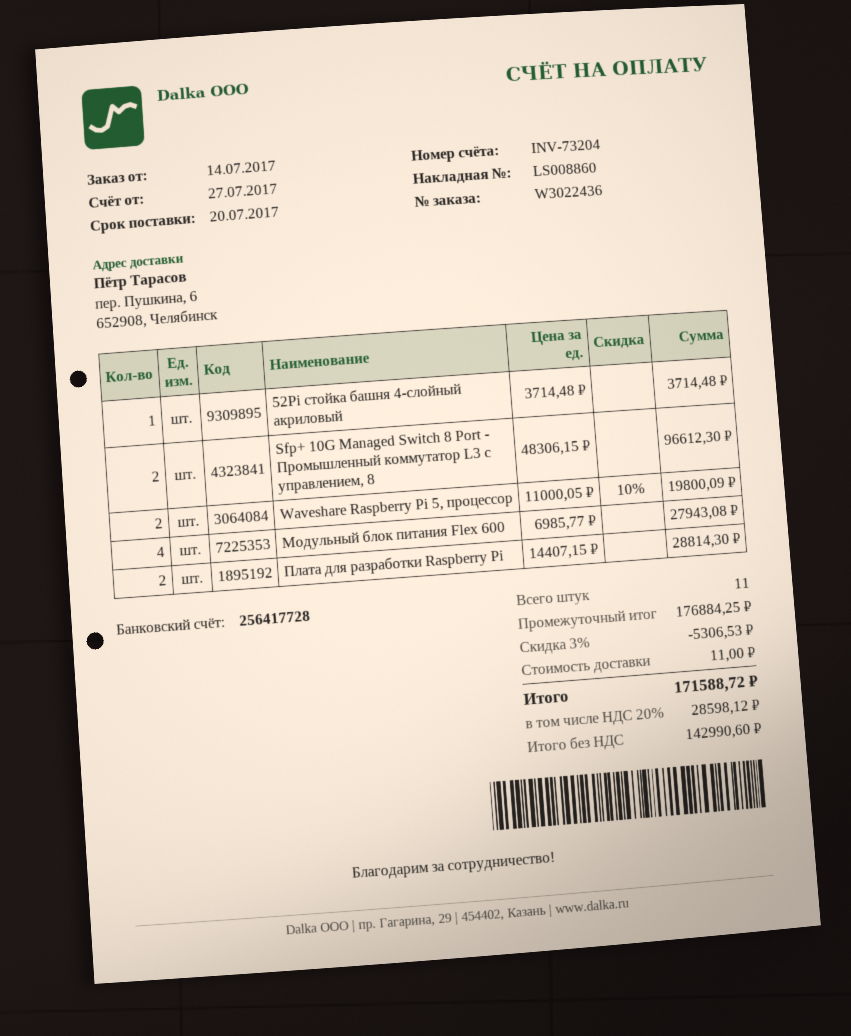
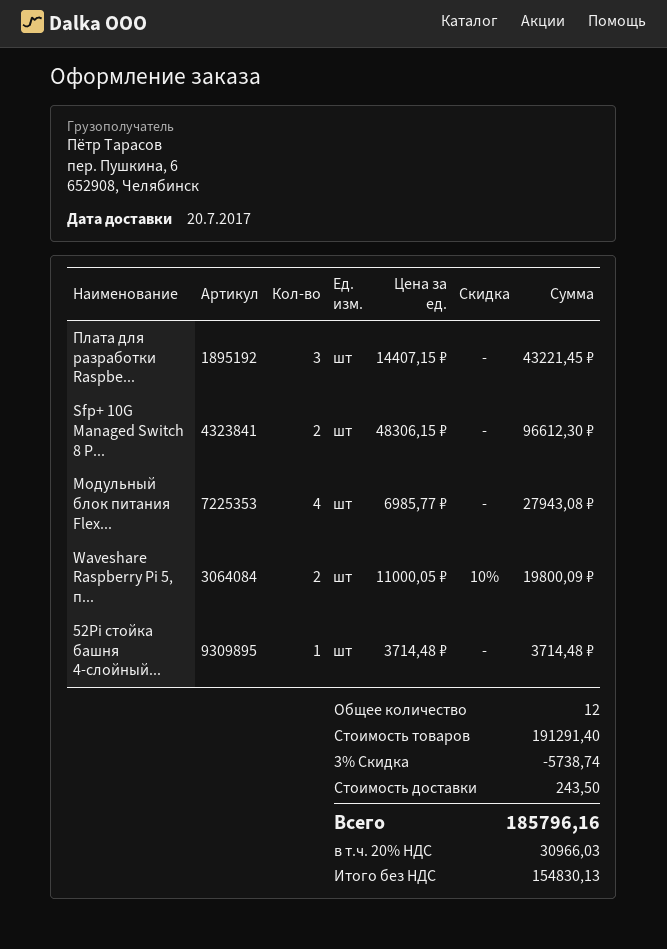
Плата для разработки Raspberry Pi: 2 x 14407.15 = 28814.30 -> 3 x 14407.15 = 43221.45
total quantity: 11 -> 12
subtotal: 176884.25 -> 191291.40
discount: 3% = 5306.53 -> 3% = 5738.74
shipping: 11.00 -> 243.50
net: 142990.60 -> 154830.13
tax: 20% = 28598.12 -> 20% = 30966.03
total: 171588.72 -> 185796.16

